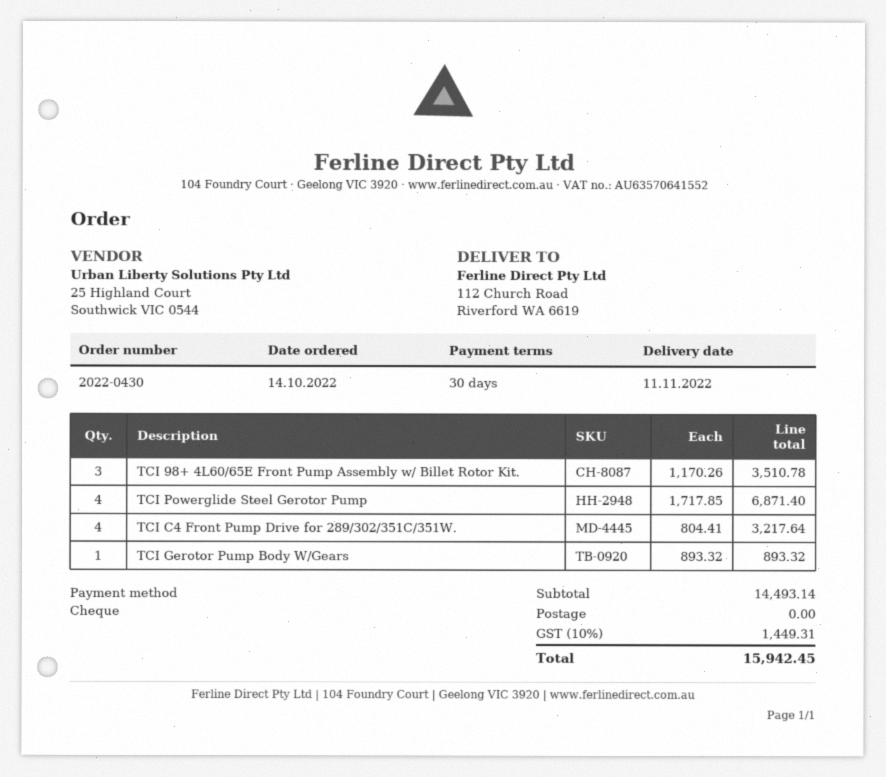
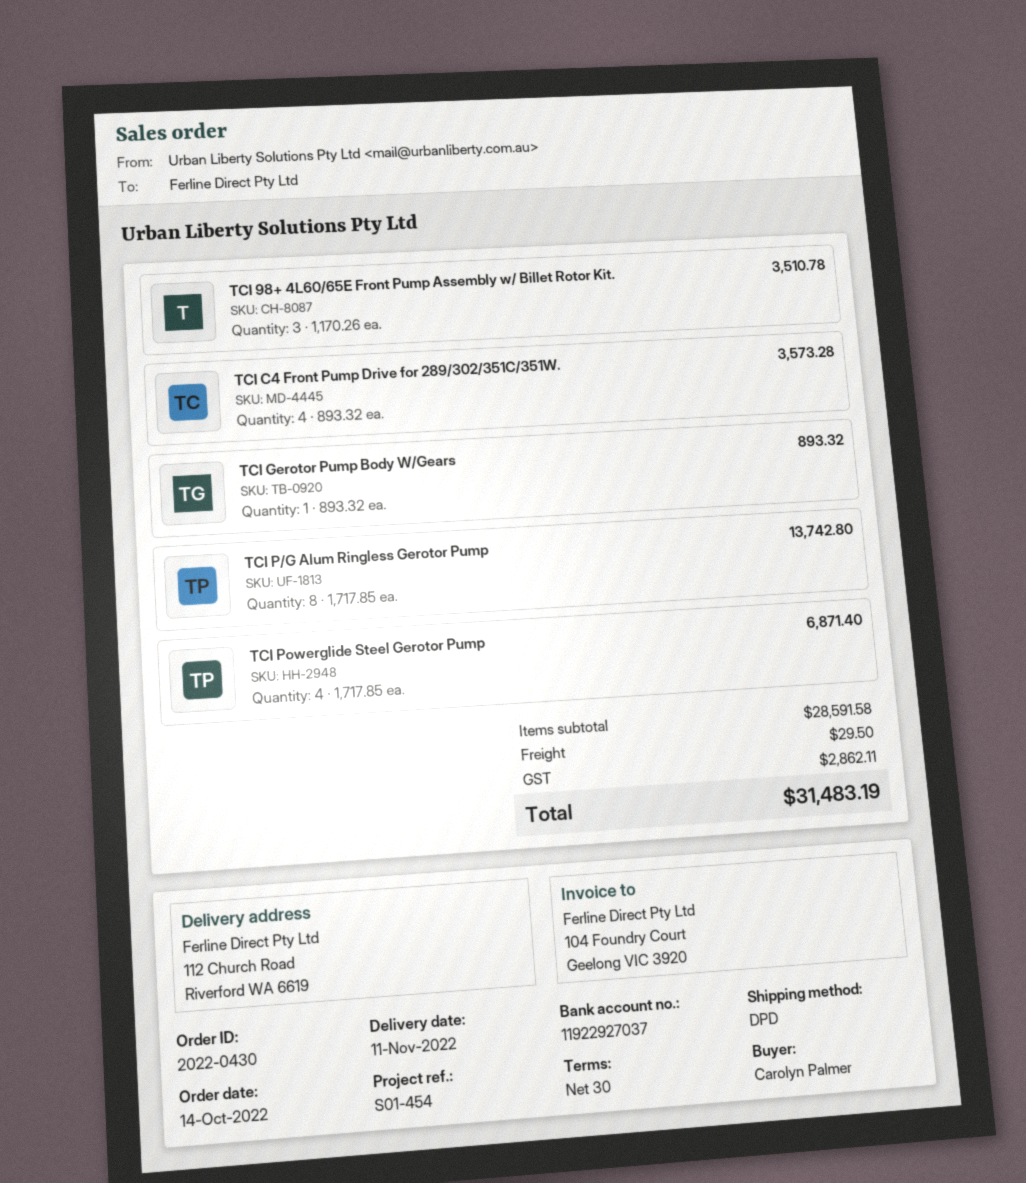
TCI C4 Front Pump Drive for 289/302/351C/351W.: 4 x 804.41 = 3217.64 -> 4 x 893.32 = 3573.28
TCI P/G Alum Ringless Gerotor Pump: none -> 8 x 1717.85 = 13742.80
subtotal: 14493.14 -> 28591.58
shipping: 0.00 -> 29.50
tax: 1449.31 -> 2862.11
total: 15942.45 -> 31483.19

